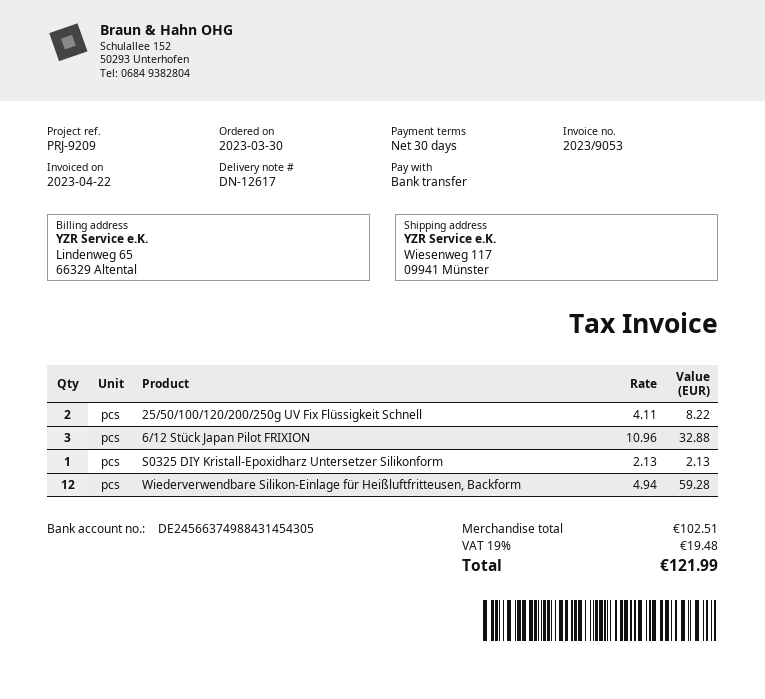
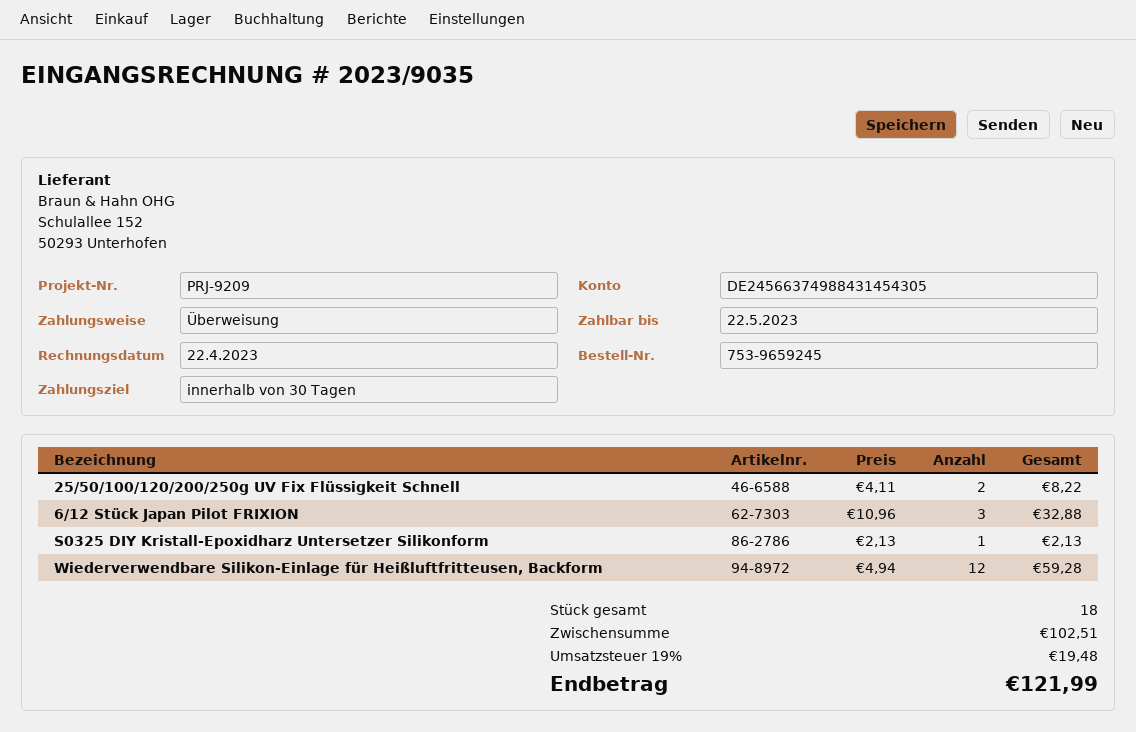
invoice number: 2023/9053 -> 2023/9035

